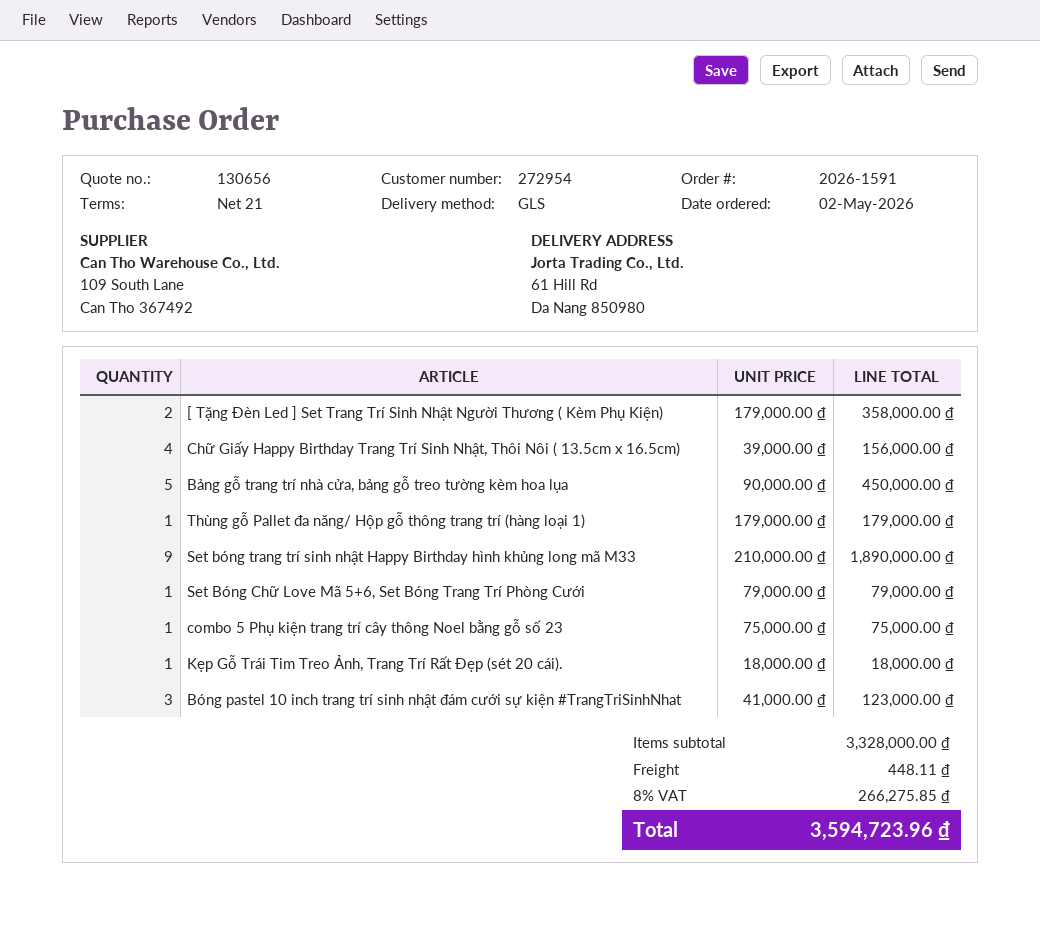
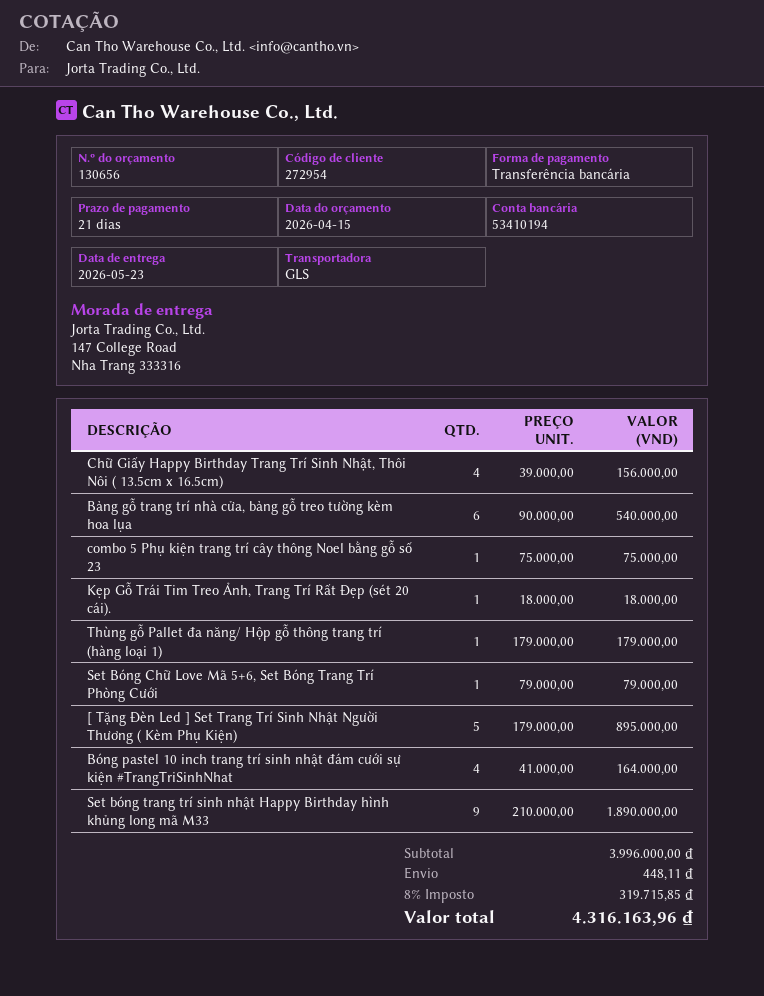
ship to: 61 Hill Rd, Da Nang 850980 -> 147 College Road, Nha Trang 333316
[ Tặng Đèn Led ] Set Trang Trí Sinh Nhật Người Thương ( Kèm Phụ Kiện): 2 x 179000.00 = 358000.00 -> 5 x 179000.00 = 895000.00
Bảng gỗ trang trí nhà cửa, bảng gỗ treo tường kèm hoa lụa: 5 x 90000.00 = 450000.00 -> 6 x 90000.00 = 540000.00
Bóng pastel 10 inch trang trí sinh nhật đám cưới sự kiện #TrangTriSinhNhat: 3 x 41000.00 = 123000.00 -> 4 x 41000.00 = 164000.00
subtotal: 3328000.00 -> 3996000.00
tax: 8% = 266275.85 -> 8% = 319715.85
total: 3594723.96 -> 4316163.96

